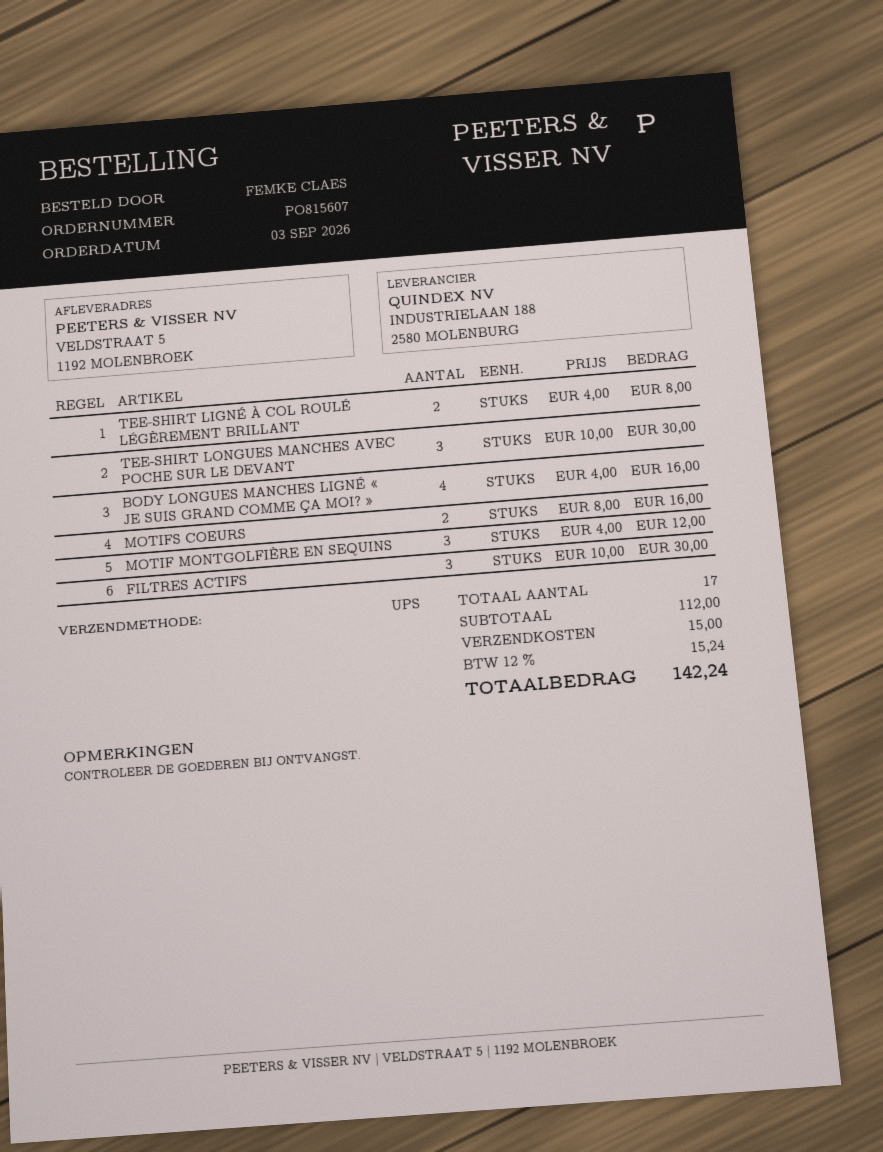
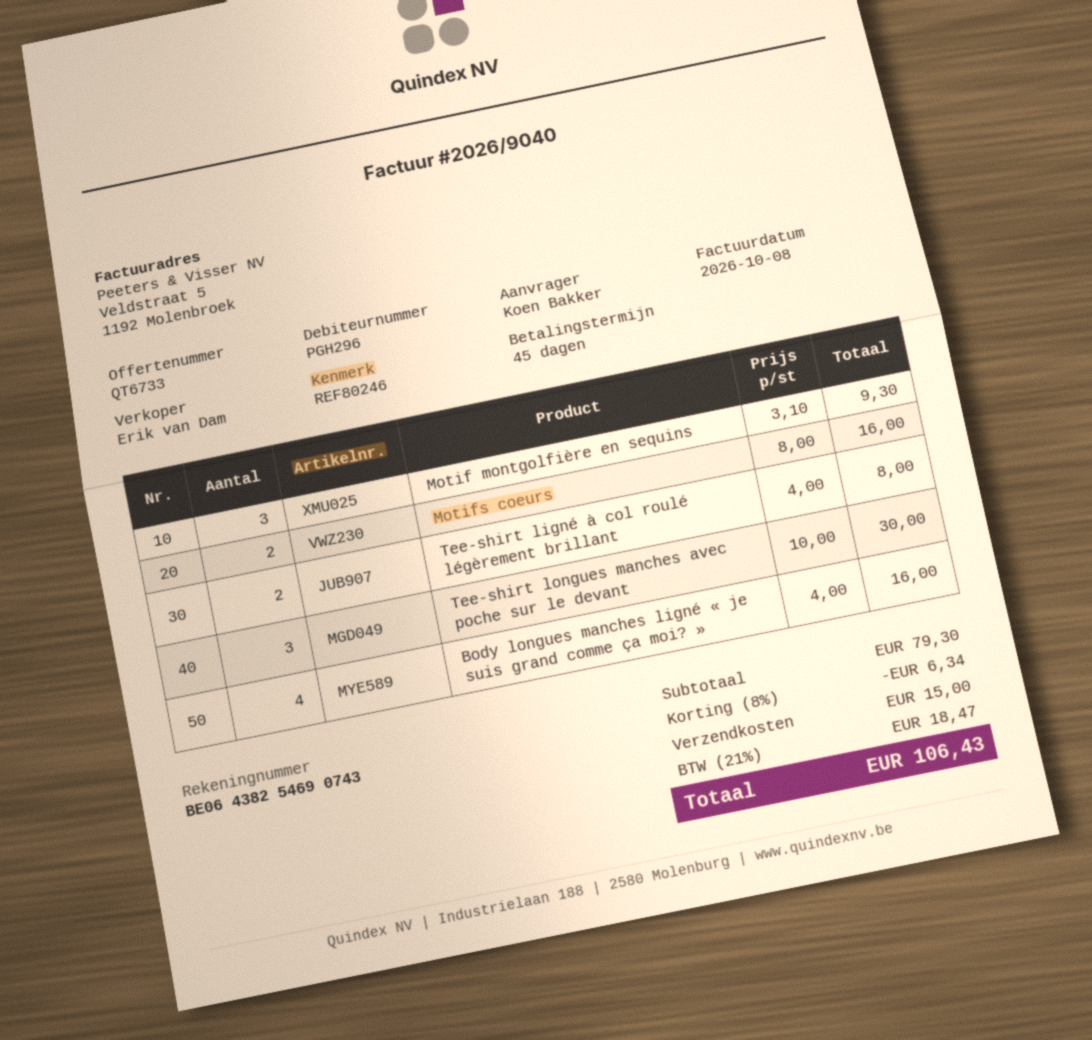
ordered by: FEMKE CLAES -> Koen Bakker
MOTIF MONTGOLFIÈRE EN SEQUINS: 3 x 4.00 = 12.00 -> 3 x 3.10 = 9.30
FILTRES ACTIFS: 3 x 10.00 = 30.00 -> none
subtotal: 112.00 -> 79.30
discount: none -> 8% = 6.34
tax: 12% = 15.24 -> 21% = 18.47
total: 142.24 -> 106.43

